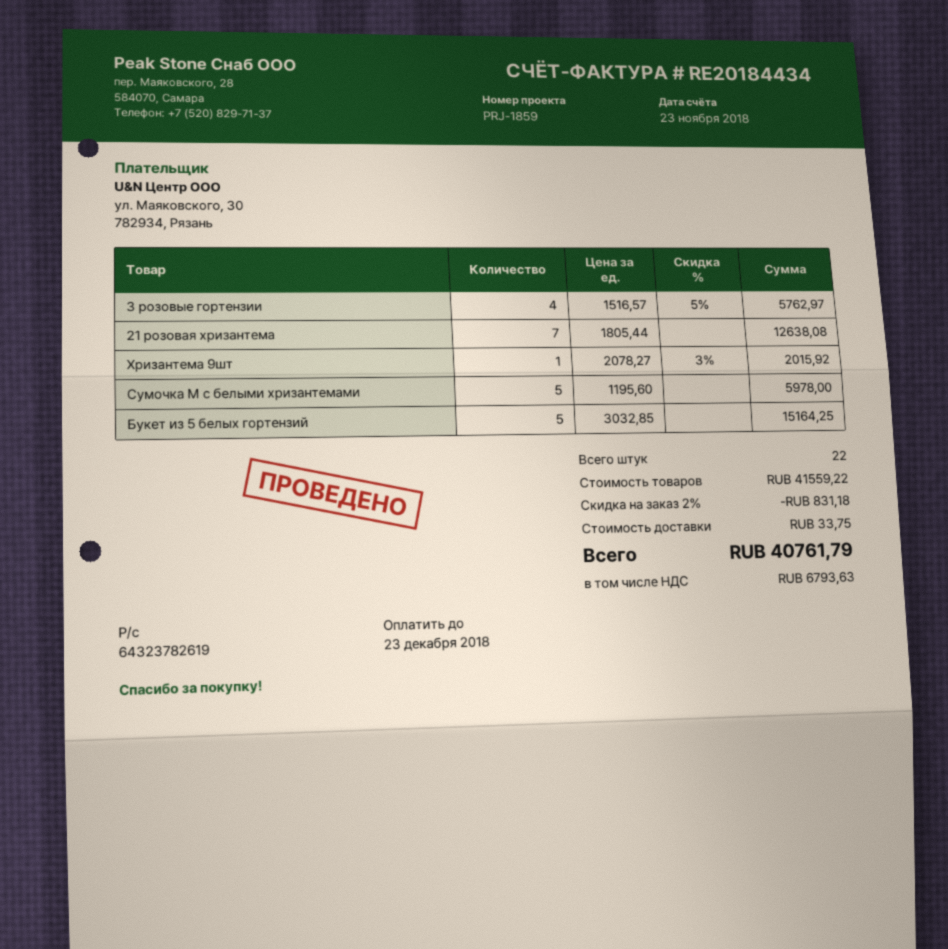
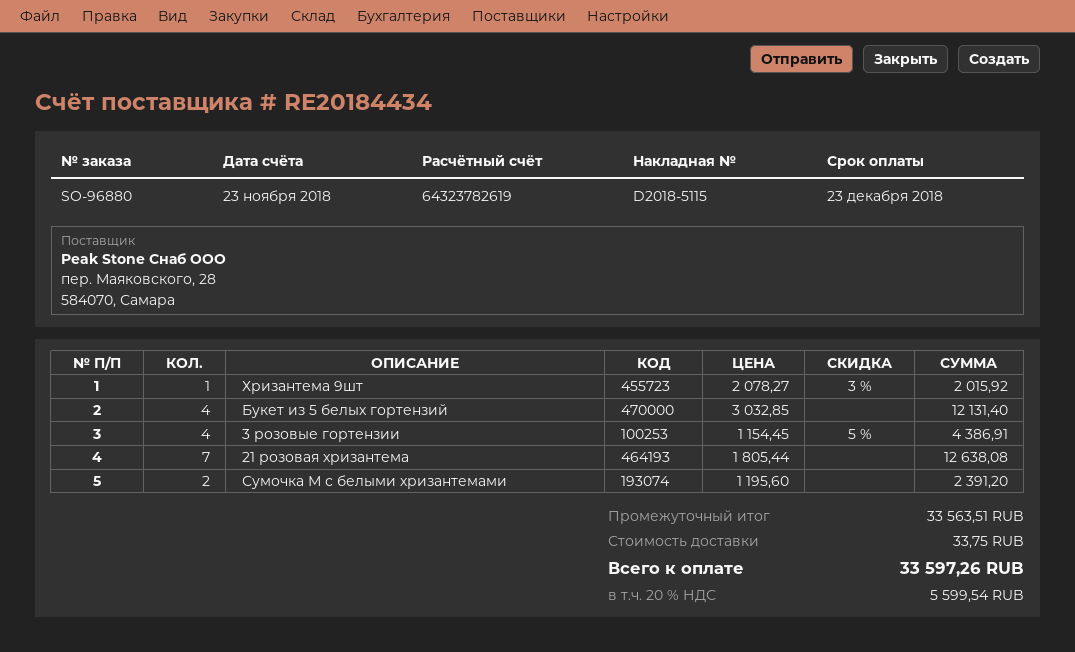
3 розовые гортензии: 4 x 1516.57 - 5% = 5762.97 -> 4 x 1154.45 - 5% = 4386.91
Сумочка М с белыми хризантемами: 5 x 1195.60 = 5978.00 -> 2 x 1195.60 = 2391.20
Букет из 5 белых гортензий: 5 x 3032.85 = 15164.25 -> 4 x 3032.85 = 12131.40
subtotal: 41559.22 -> 33563.51
discount: 2% = 831.18 -> none
tax: 6793.63 -> 5599.54
total: 40761.79 -> 33597.26

